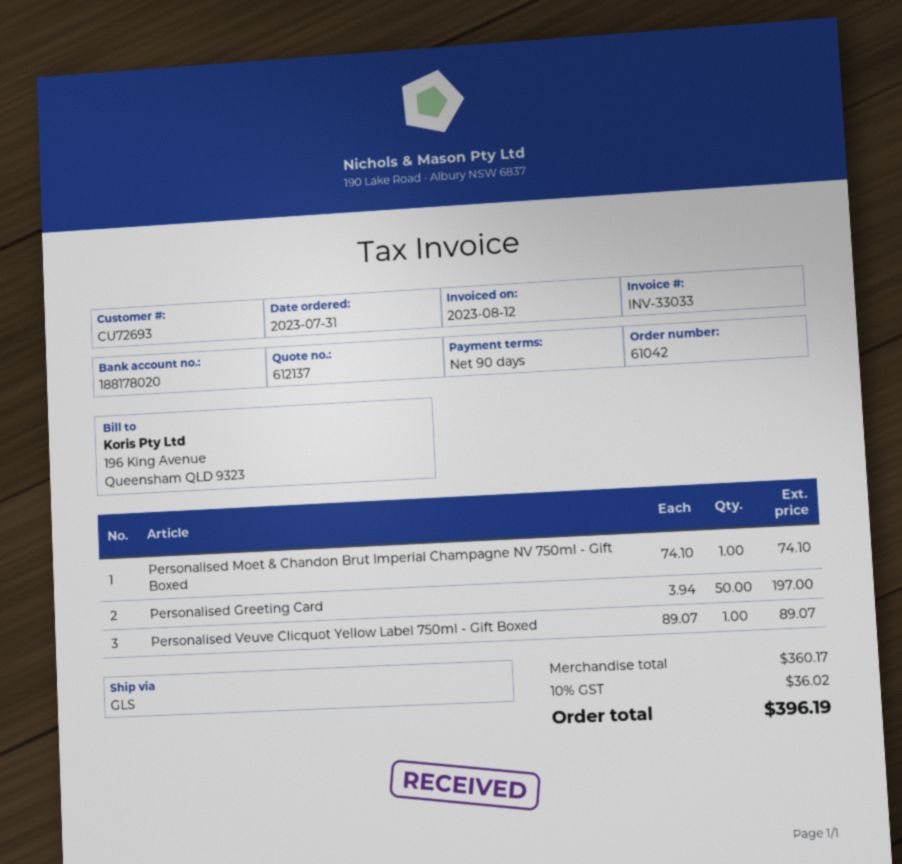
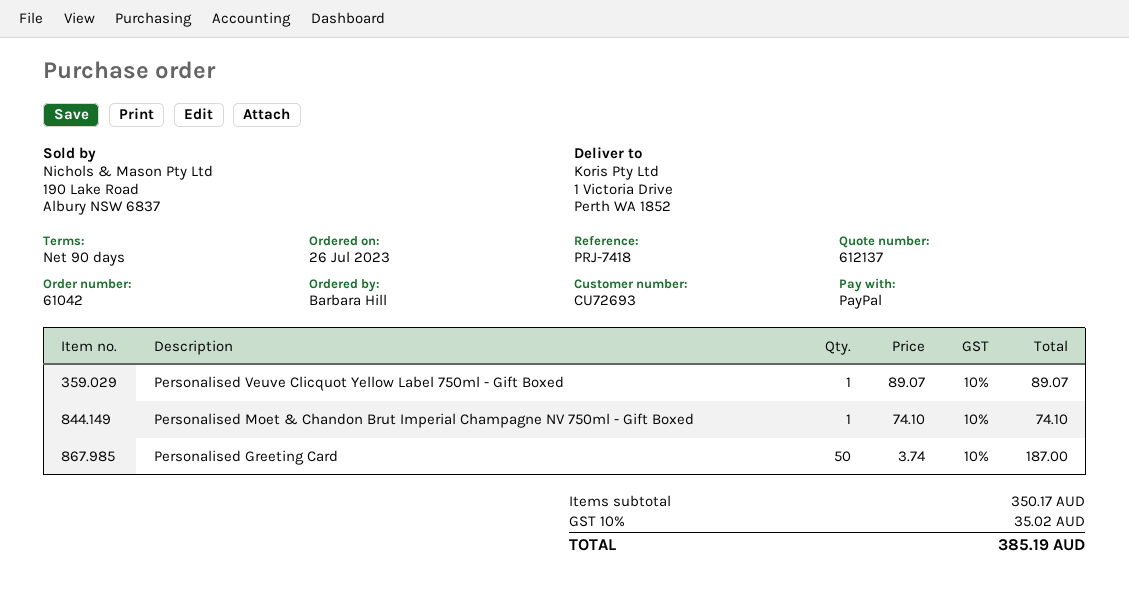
order date: 2023-07-31 -> 2023-07-26
Personalised Greeting Card: 50 x 3.94 = 197.00 -> 50 x 3.74 = 187.00
subtotal: 360.17 -> 350.17
tax: 10% = 36.02 -> 10% = 35.02
total: 396.19 -> 385.19

